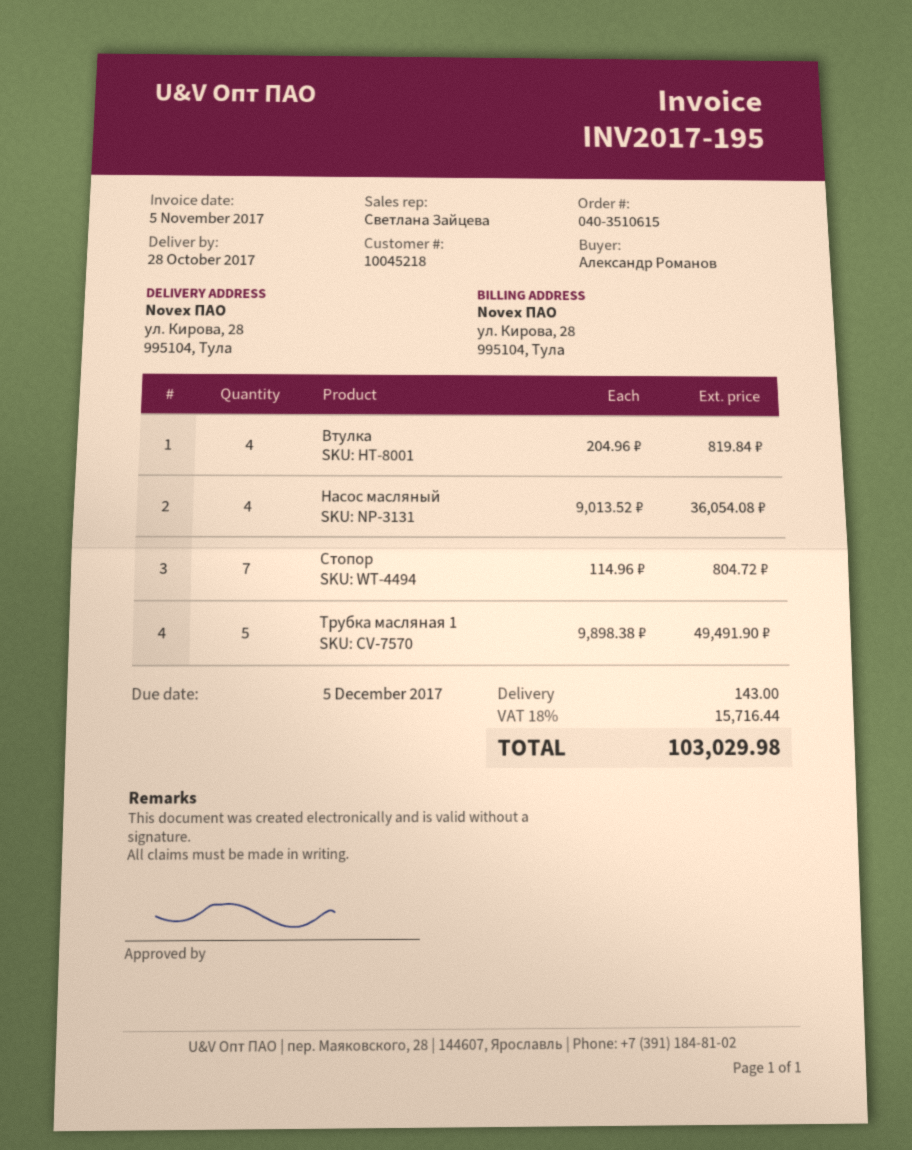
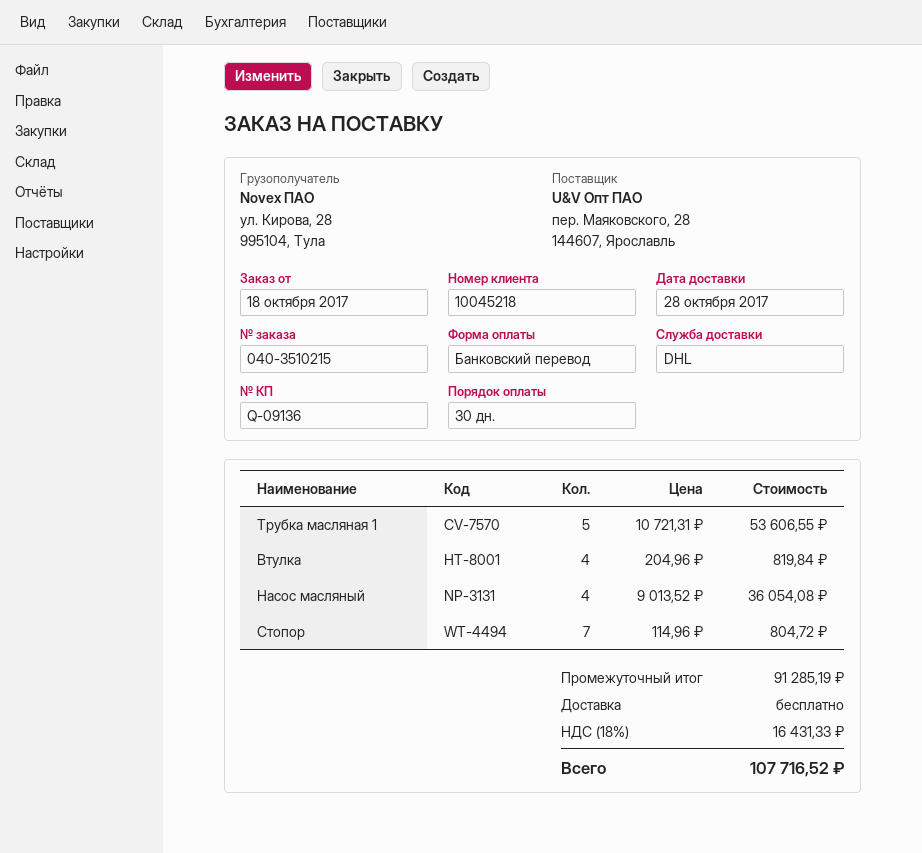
order number: 040-3510615 -> 040-3510215
Трубка масляная 1: 5 x 9898.38 = 49491.90 -> 5 x 10721.31 = 53606.55
shipping: 143.00 -> 0.00
tax: 18% = 15716.44 -> 18% = 16431.33
total: 103029.98 -> 107716.52

